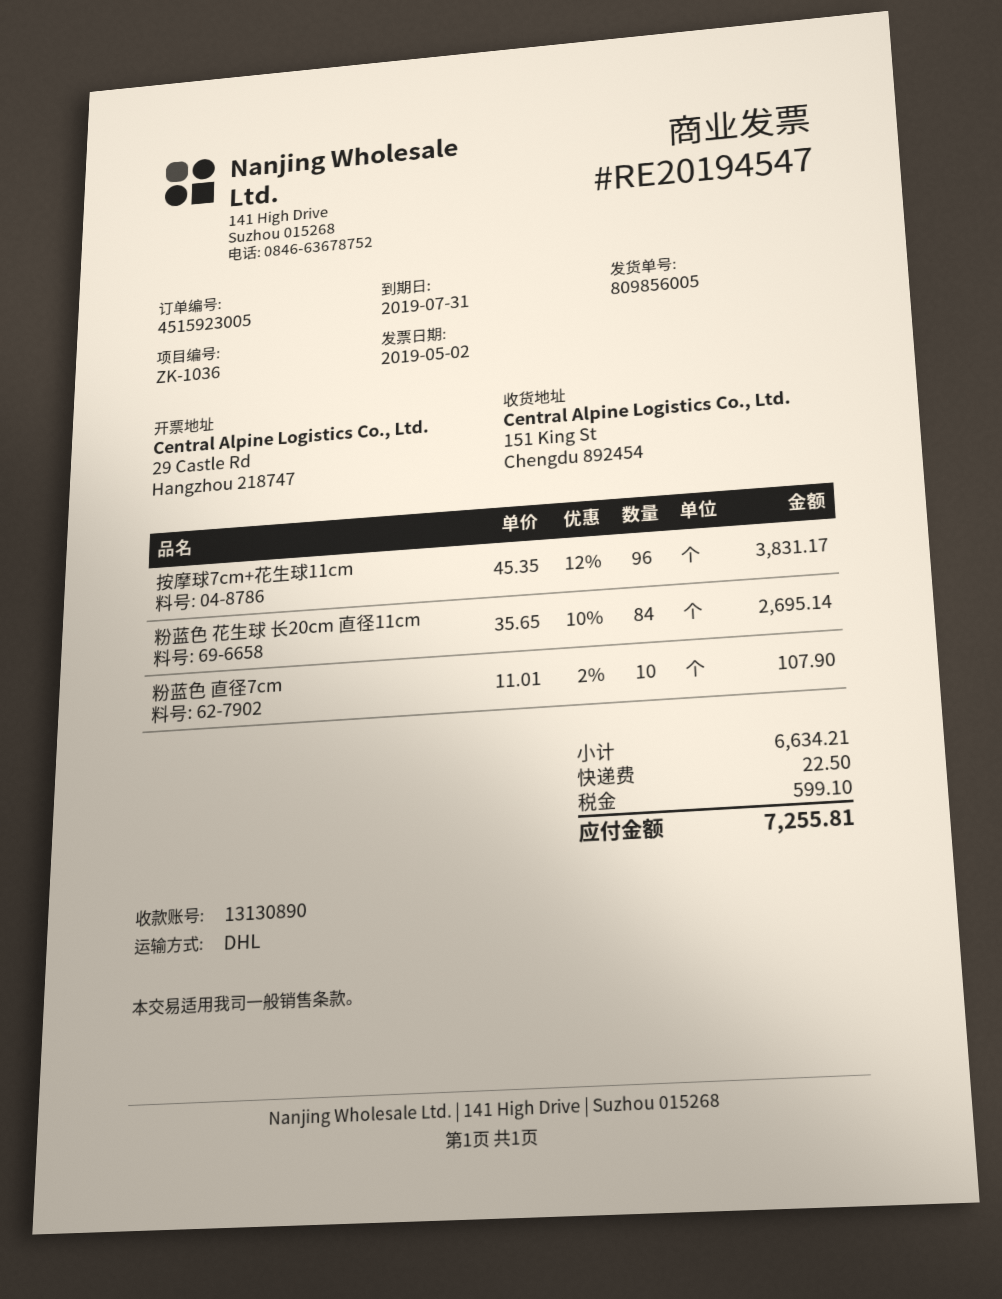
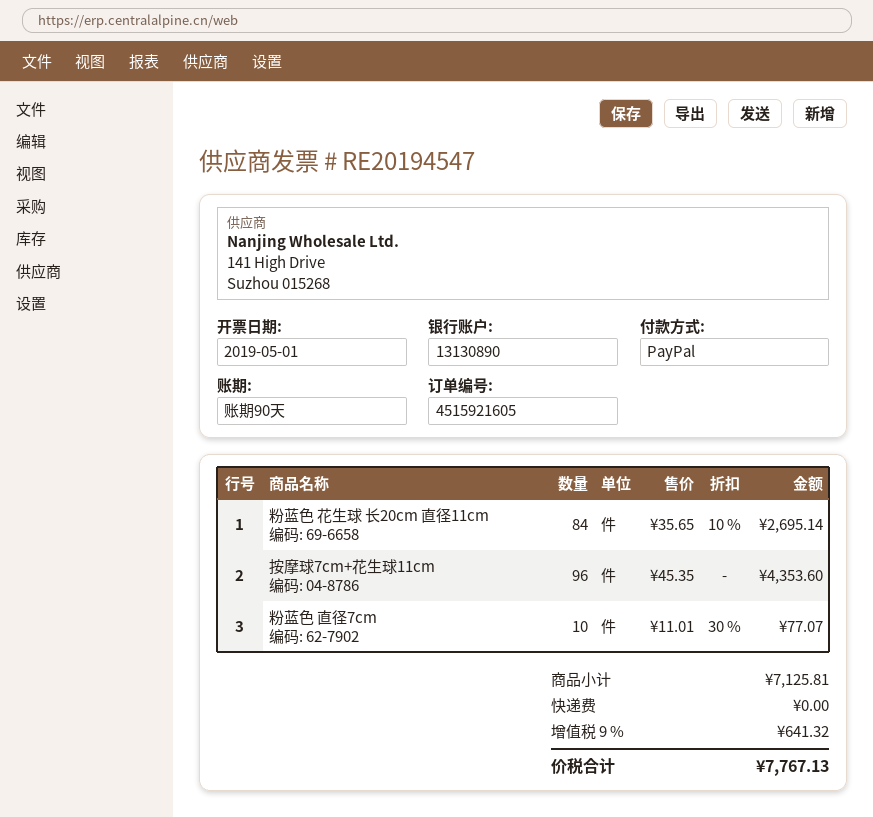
order number: 4515923005 -> 4515921605
invoice date: 2019-05-02 -> 2019-05-01
按摩球7cm+花生球11cm: 96 x 45.35 - 12% = 3831.17 -> 96 x 45.35 = 4353.60
粉蓝色 直径7cm: 10 x 11.01 - 2% = 107.90 -> 10 x 11.01 - 30% = 77.07
subtotal: 6634.21 -> 7125.81
shipping: 22.50 -> 0.00
tax: 599.10 -> 641.32
total: 7255.81 -> 7767.13

